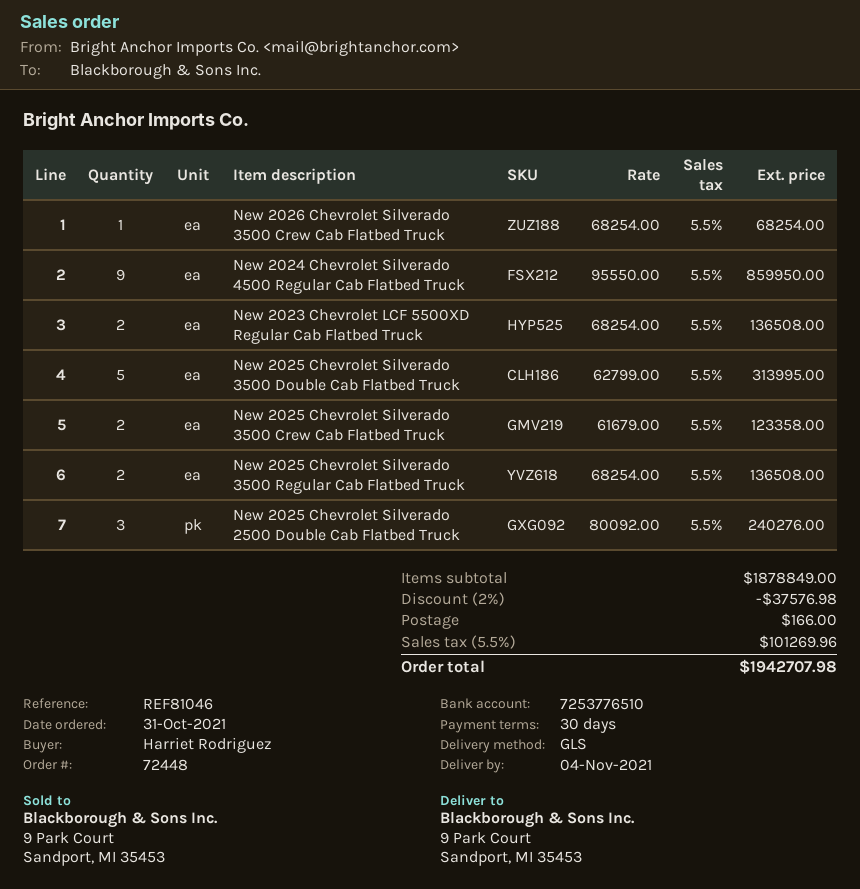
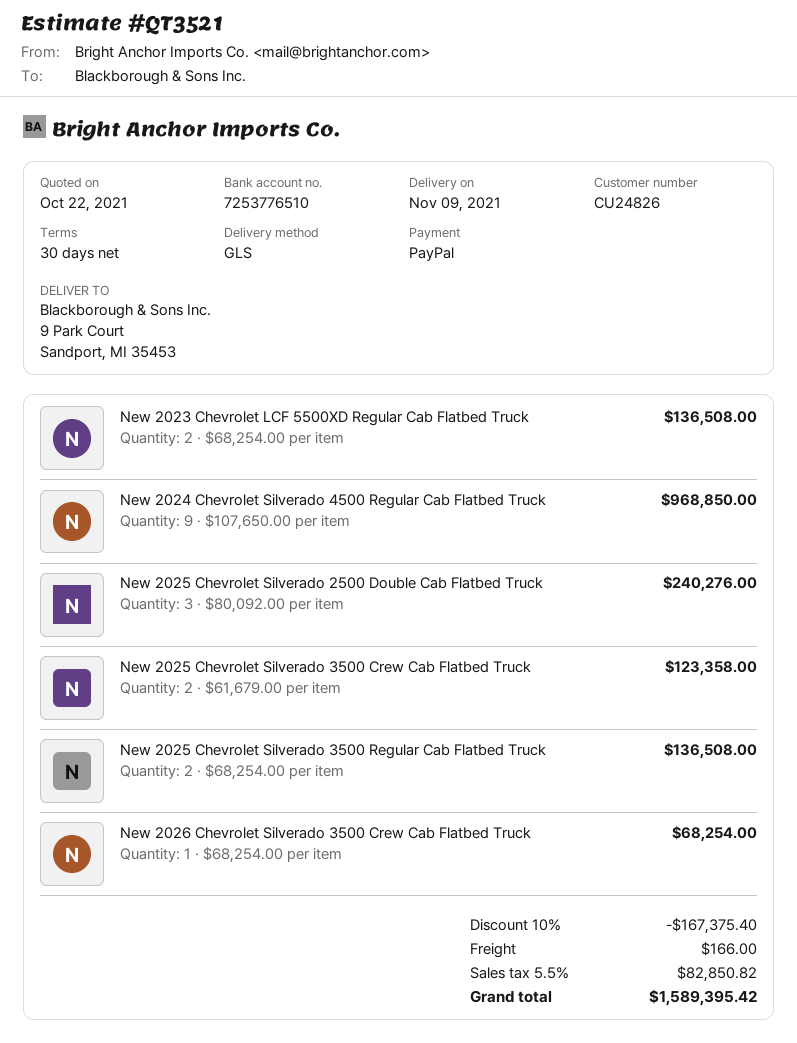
delivery date: 2021-11-04 -> 2021-11-09
New 2024 Chevrolet Silverado 4500 Regular Cab Flatbed Truck: 9 x 95550.00 = 859950.00 -> 9 x 107650.00 = 968850.00
New 2025 Chevrolet Silverado 3500 Double Cab Flatbed Truck: 5 x 62799.00 = 313995.00 -> none
discount: 2% = 37576.98 -> 10% = 167375.40
tax: 5.5% = 101269.96 -> 5.5% = 82850.82
total: 1942707.98 -> 1589395.42

